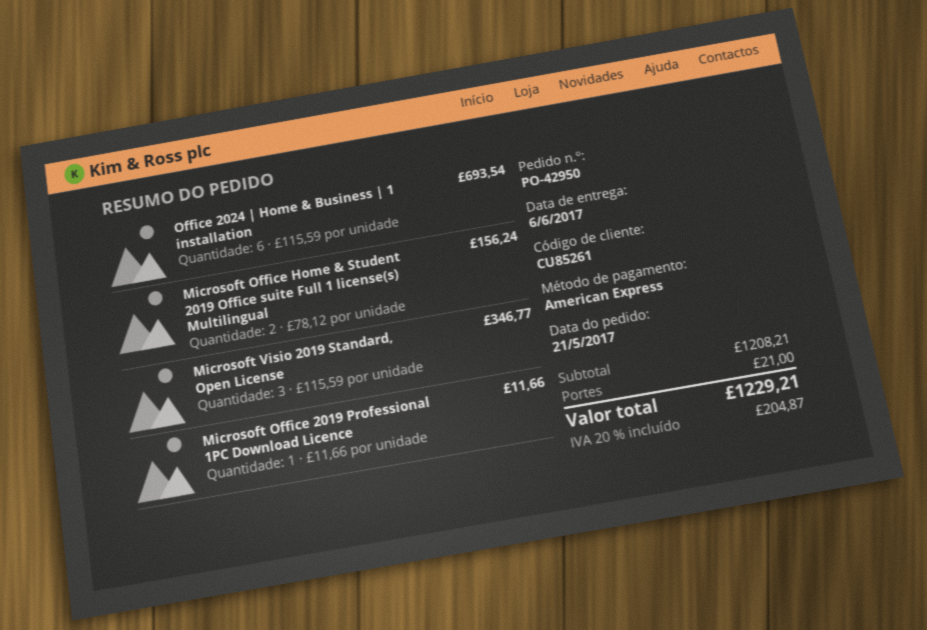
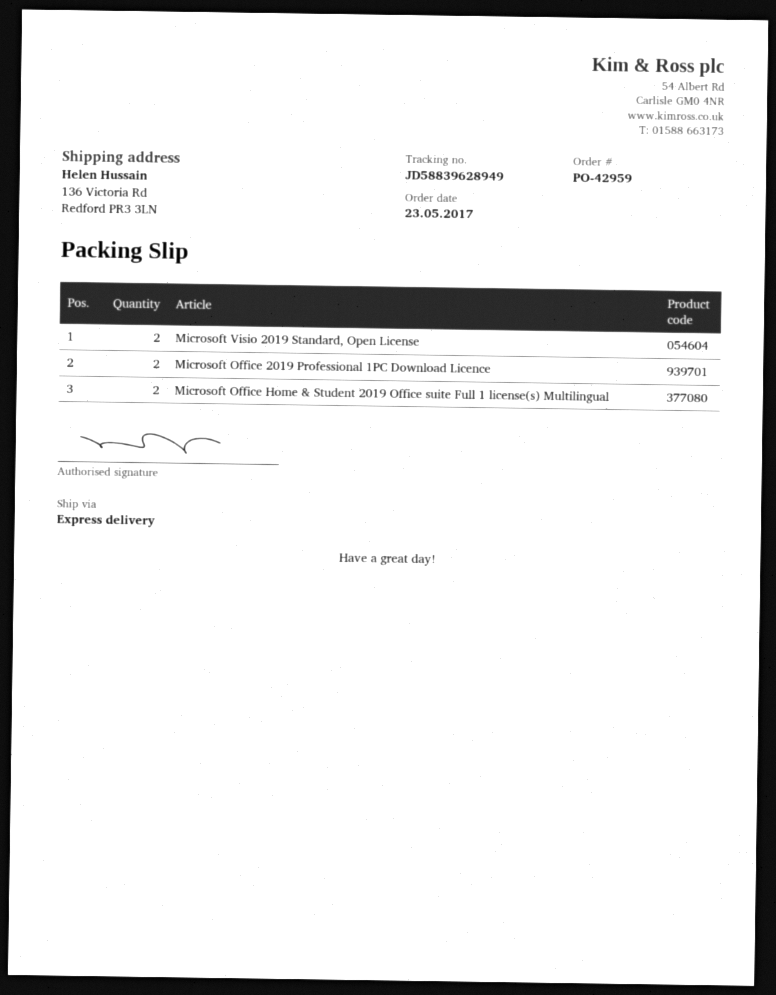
order number: PO-42950 -> PO-42959
order date: 2017-05-21 -> 2017-05-23
Office 2024 | Home & Business | 1 installation: 6 -> none
Microsoft Visio 2019 Standard, Open License: 3 -> 2
Microsoft Office 2019 Professional 1PC Download Licence: 1 -> 2

